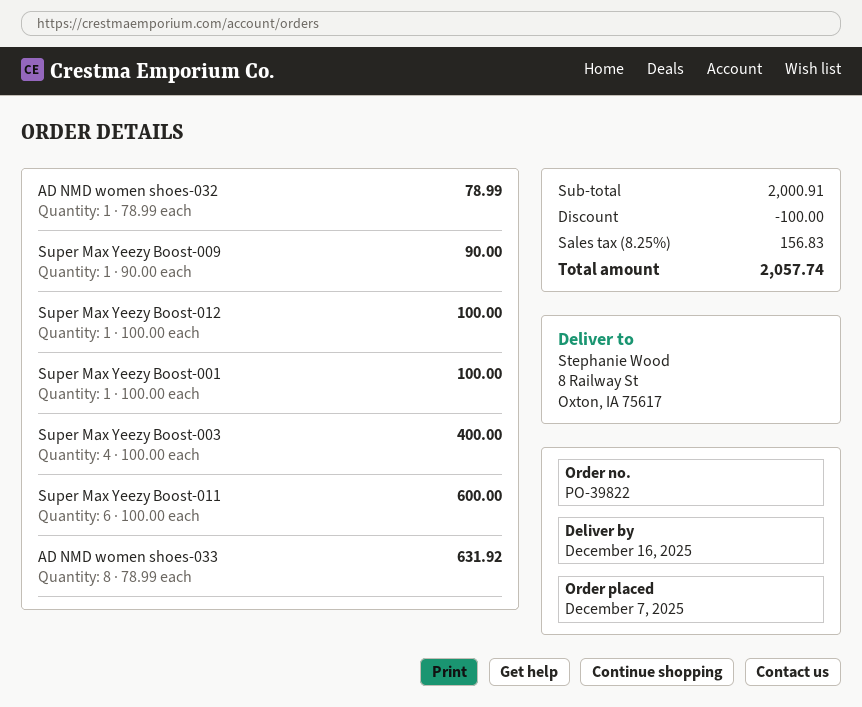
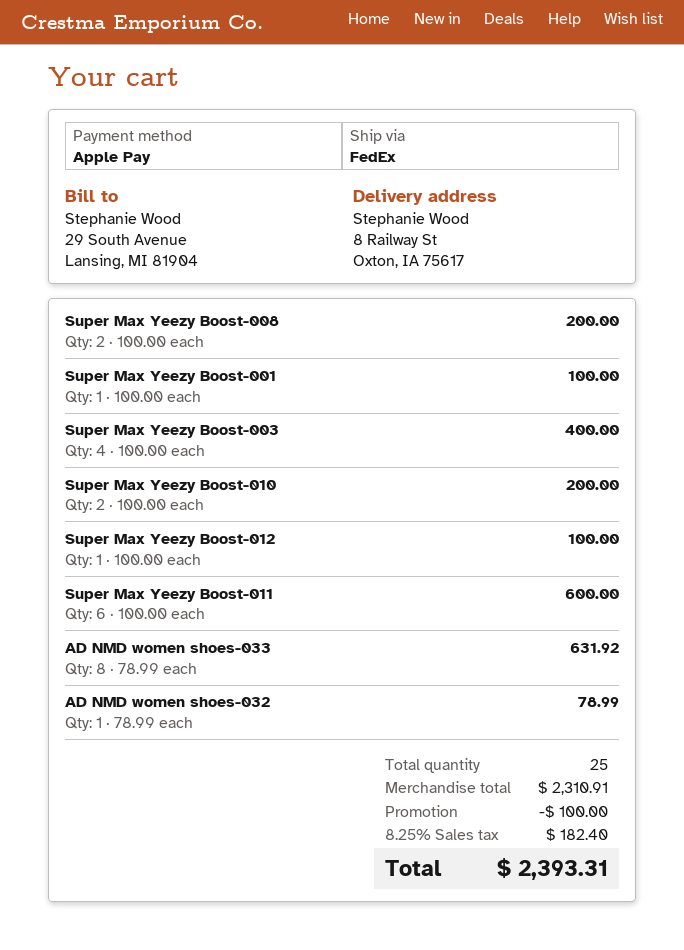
Super Max Yeezy Boost-009: 1 x 90.00 = 90.00 -> none
Super Max Yeezy Boost-008: none -> 2 x 100.00 = 200.00
Super Max Yeezy Boost-010: none -> 2 x 100.00 = 200.00
subtotal: 2000.91 -> 2310.91
tax: 8.25% = 156.83 -> 8.25% = 182.40
total: 2057.74 -> 2393.31

